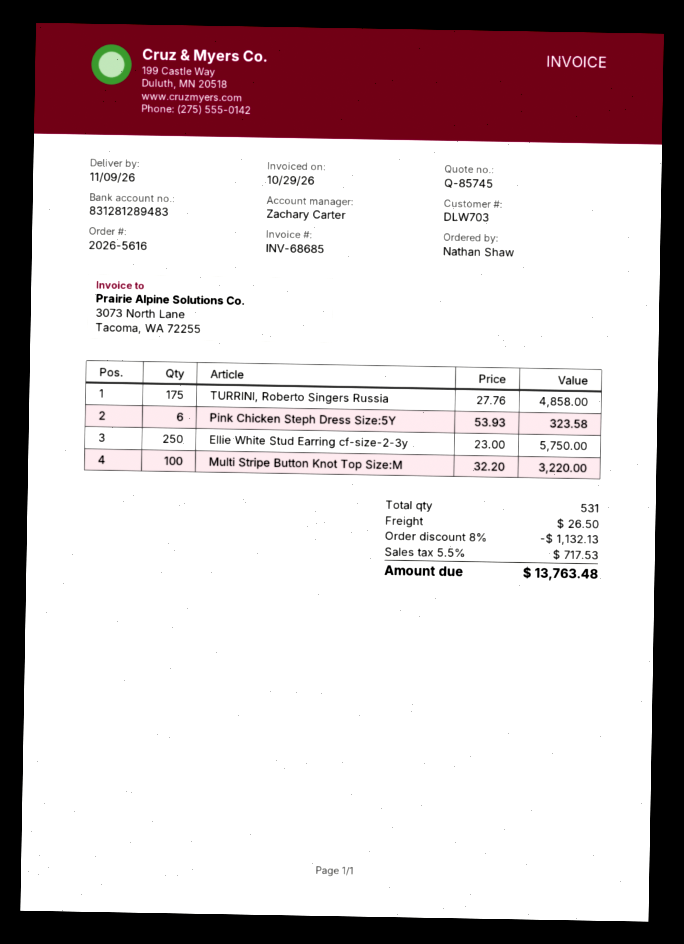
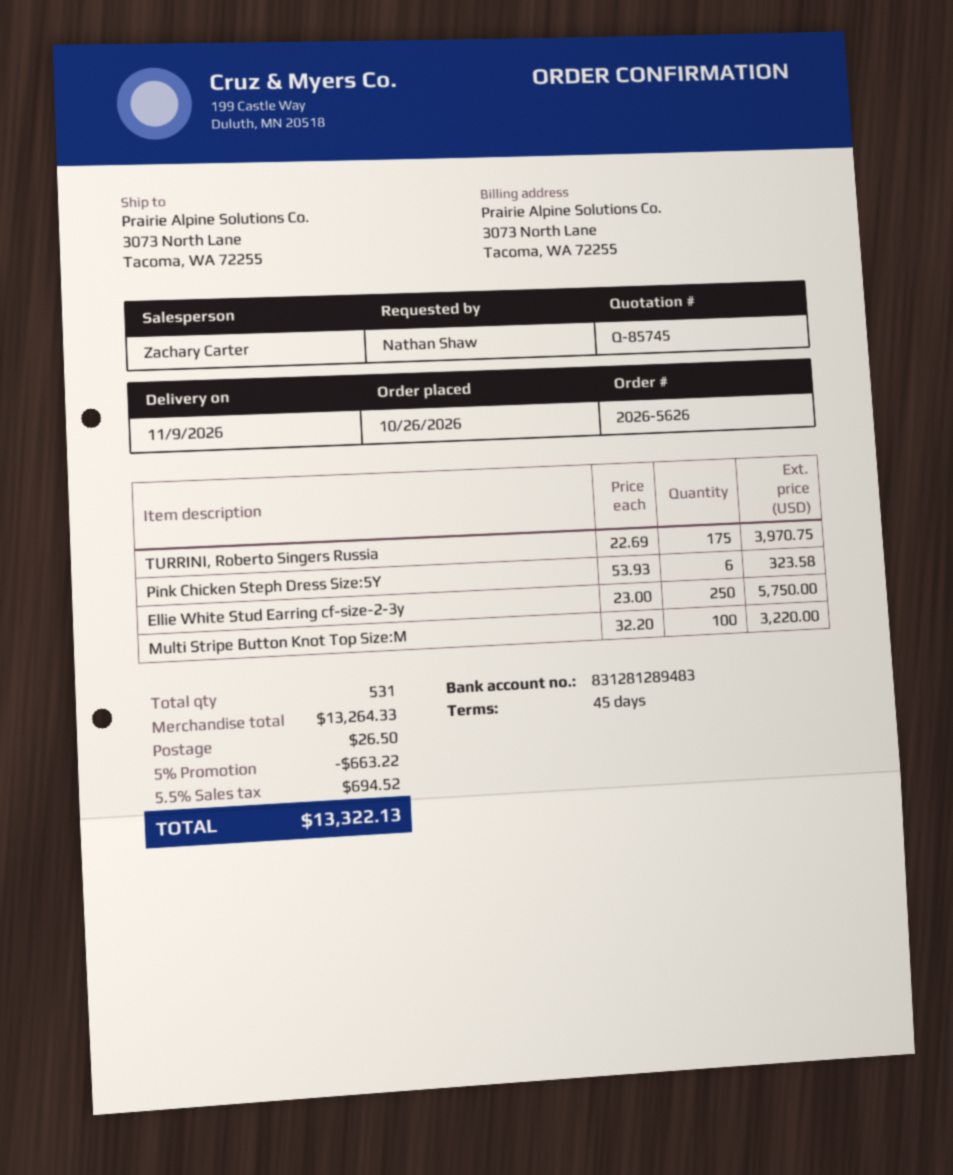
order number: 2026-5616 -> 2026-5626
TURRINI, Roberto Singers Russia: 175 x 27.76 = 4858.00 -> 175 x 22.69 = 3970.75
discount: 8% = 1132.13 -> 5% = 663.22
tax: 5.5% = 717.53 -> 5.5% = 694.52
total: 13763.48 -> 13322.13

